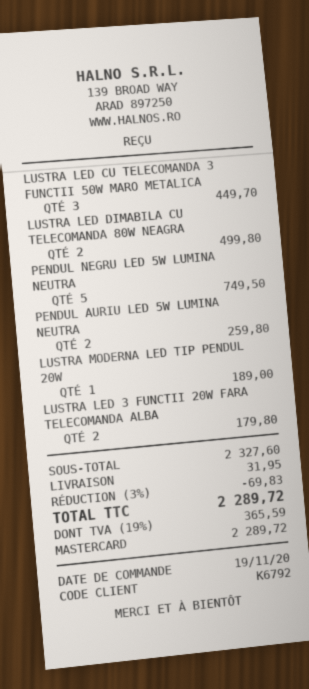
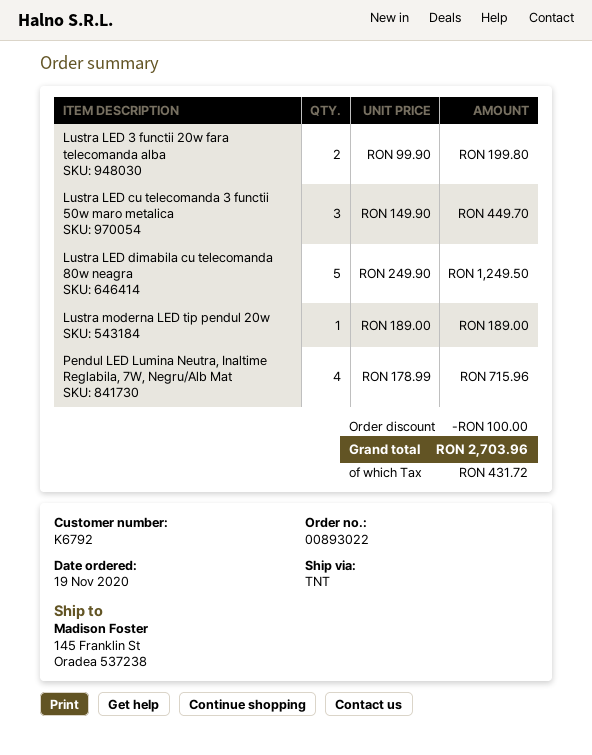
LUSTRA LED DIMABILA CU TELECOMANDA 80W NEAGRA: 2 for 499.80 -> 5 for 1249.50
PENDUL NEGRU LED 5W LUMINA NEUTRA: 5 for 749.50 -> none
PENDUL AURIU LED 5W LUMINA NEUTRA: 2 for 259.80 -> none
LUSTRA LED 3 FUNCTII 20W FARA TELECOMANDA ALBA: 2 for 179.80 -> 2 for 199.80
Pendul LED Lumina Neutra, Inaltime Reglabila, 7W, Negru/Alb Mat: none -> 4 for 715.96
discount: 69.83 -> 100.00
shipping: 31.95 -> none
tax: 365.59 -> 431.72
total: 2289.72 -> 2703.96

